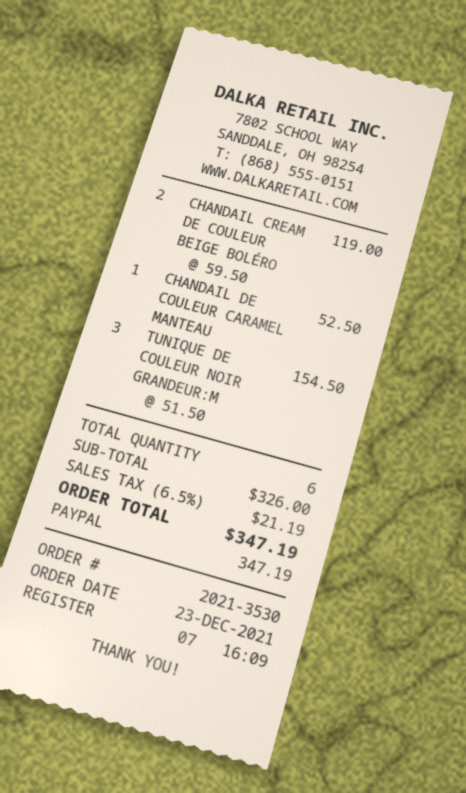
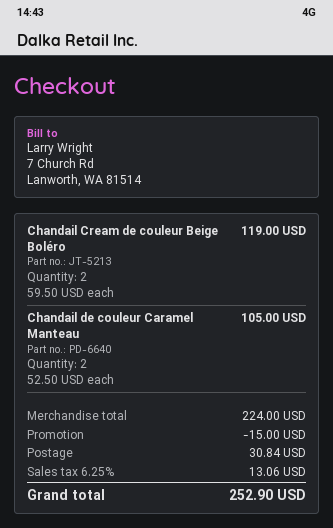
CHANDAIL DE COULEUR CARAMEL MANTEAU: 1 x 52.50 = 52.50 -> 2 x 52.50 = 105.00
TUNIQUE DE COULEUR NOIR GRANDEUR:M: 3 x 51.50 = 154.50 -> none
subtotal: 326.00 -> 224.00
discount: none -> 15.00
shipping: none -> 30.84
tax: 6.5% = 21.19 -> 6.25% = 13.06
total: 347.19 -> 252.90

